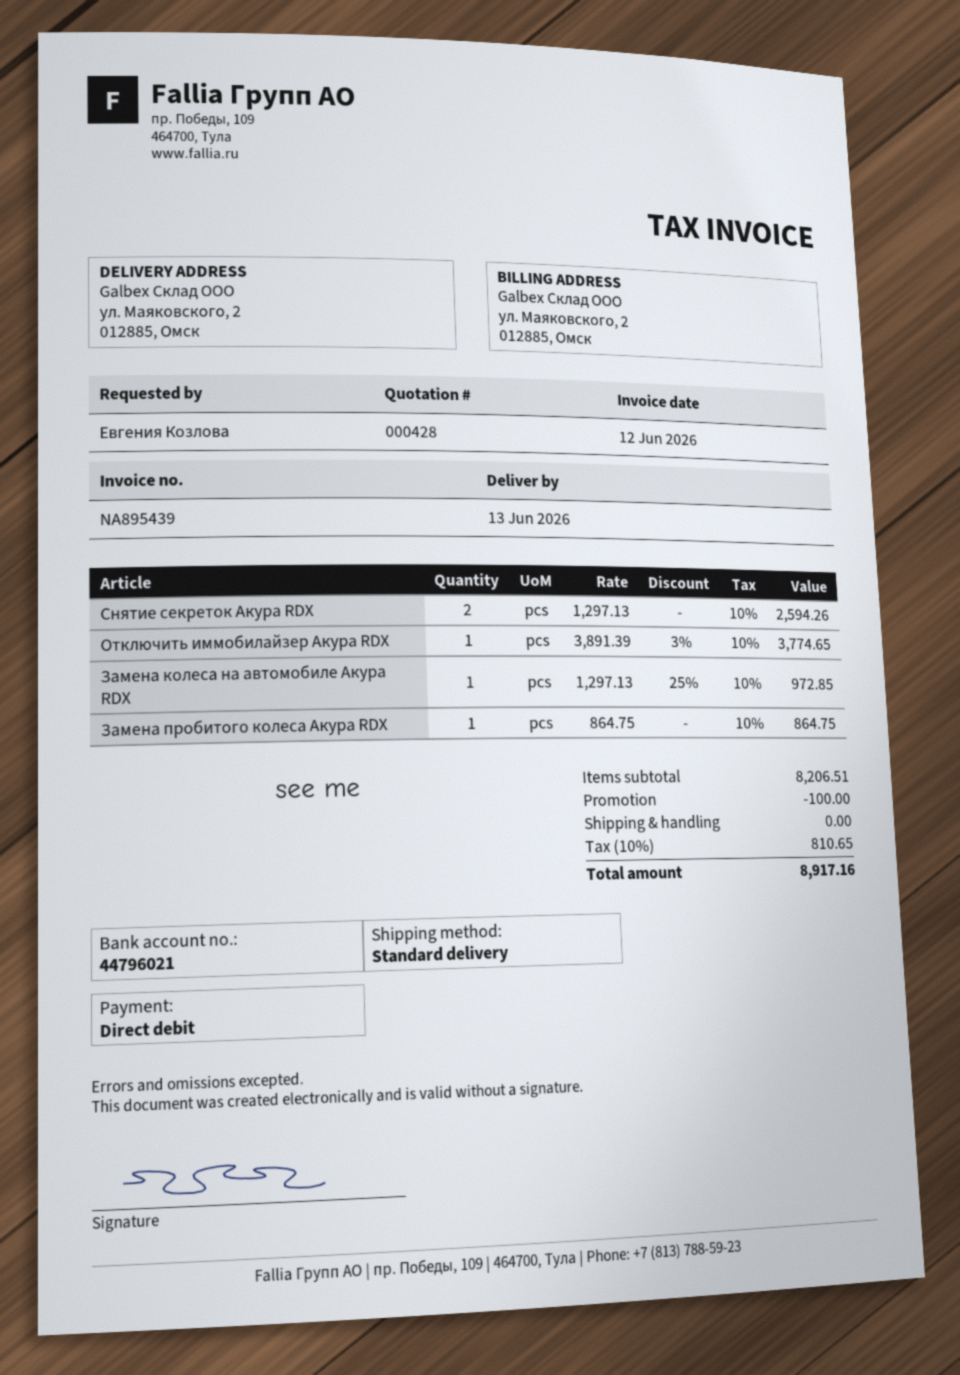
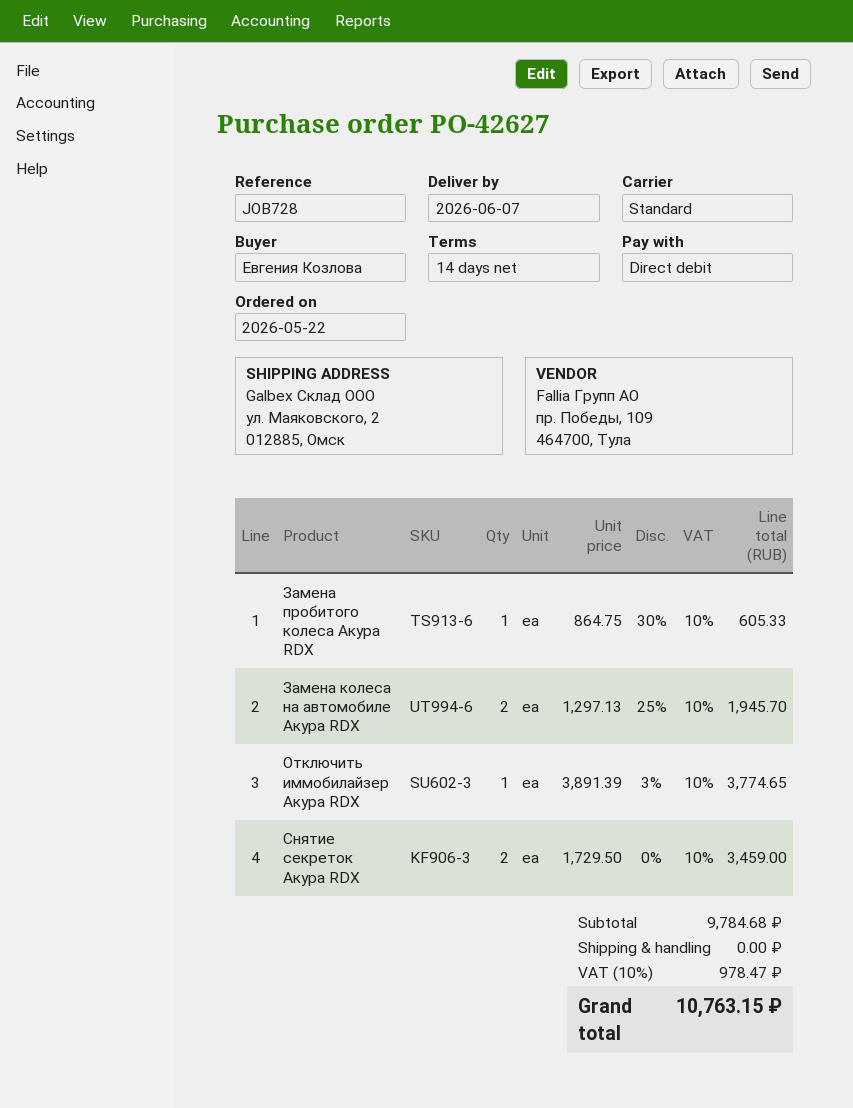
delivery date: 2026-06-13 -> 2026-06-07
Снятие секреток Акура RDX: 2 x 1297.13 = 2594.26 -> 2 x 1729.50 = 3459.00
Замена колеса на автомобиле Акура RDX: 1 x 1297.13 - 25% = 972.85 -> 2 x 1297.13 - 25% = 1945.70
Замена пробитого колеса Акура RDX: 1 x 864.75 = 864.75 -> 1 x 864.75 - 30% = 605.33
subtotal: 8206.51 -> 9784.68
discount: 100.00 -> none
tax: 10% = 810.65 -> 10% = 978.47
total: 8917.16 -> 10763.15

